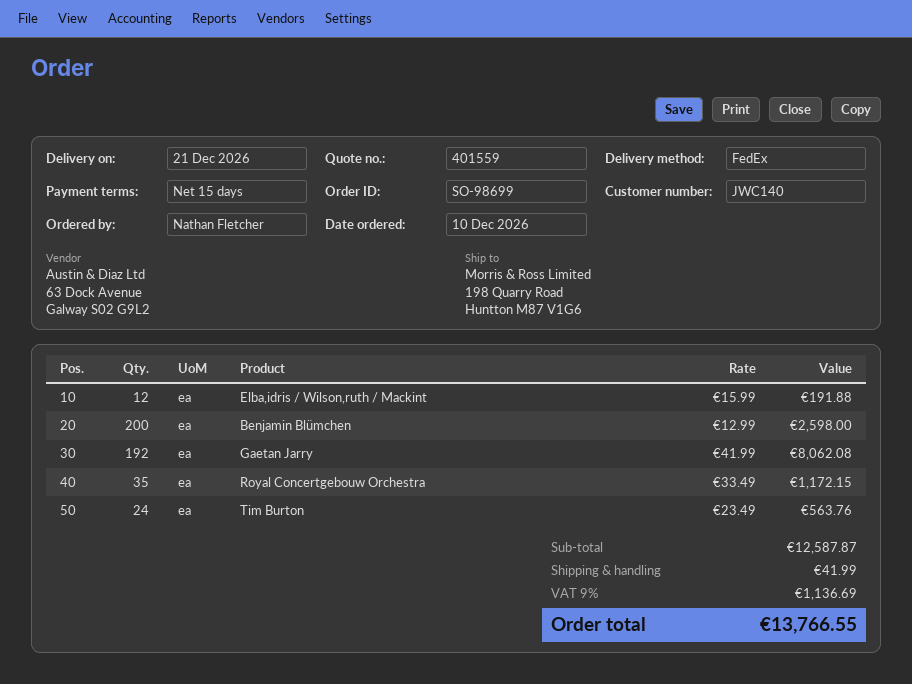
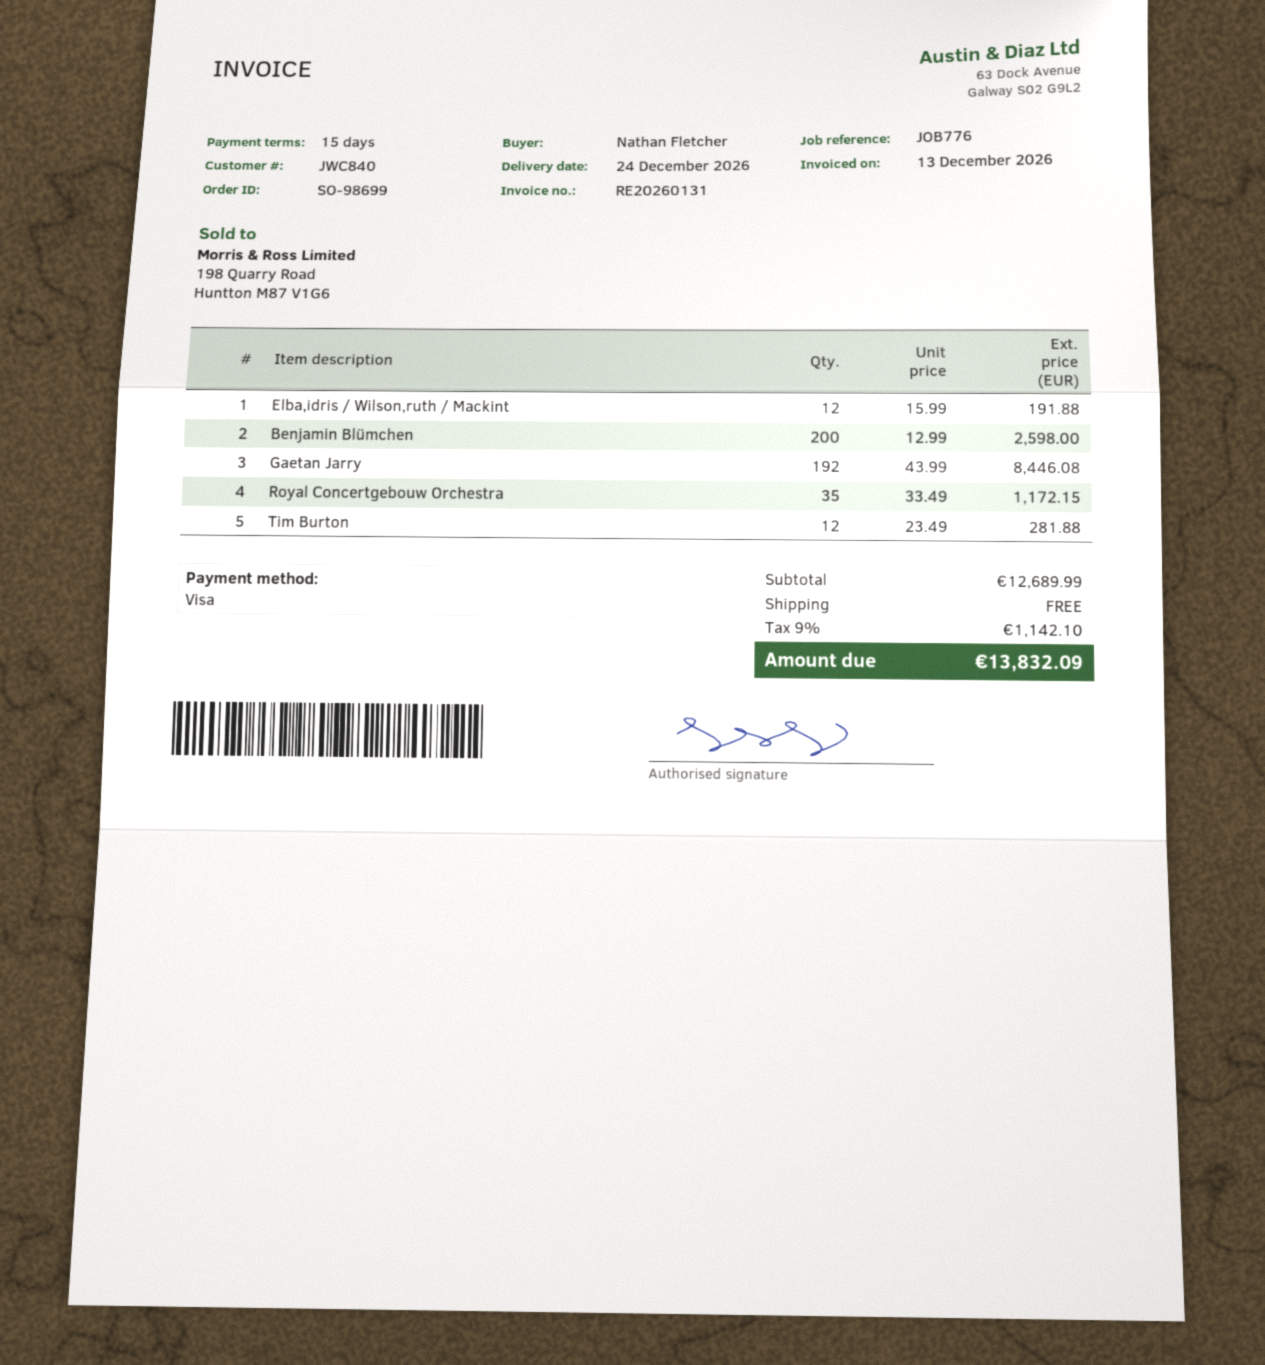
delivery date: 2026-12-21 -> 2026-12-24
customer number: JWC140 -> JWC840
Gaetan Jarry: 192 x 41.99 = 8062.08 -> 192 x 43.99 = 8446.08
Tim Burton: 24 x 23.49 = 563.76 -> 12 x 23.49 = 281.88
subtotal: 12587.87 -> 12689.99
shipping: 41.99 -> 0.00
tax: 9% = 1136.69 -> 9% = 1142.10
total: 13766.55 -> 13832.09

